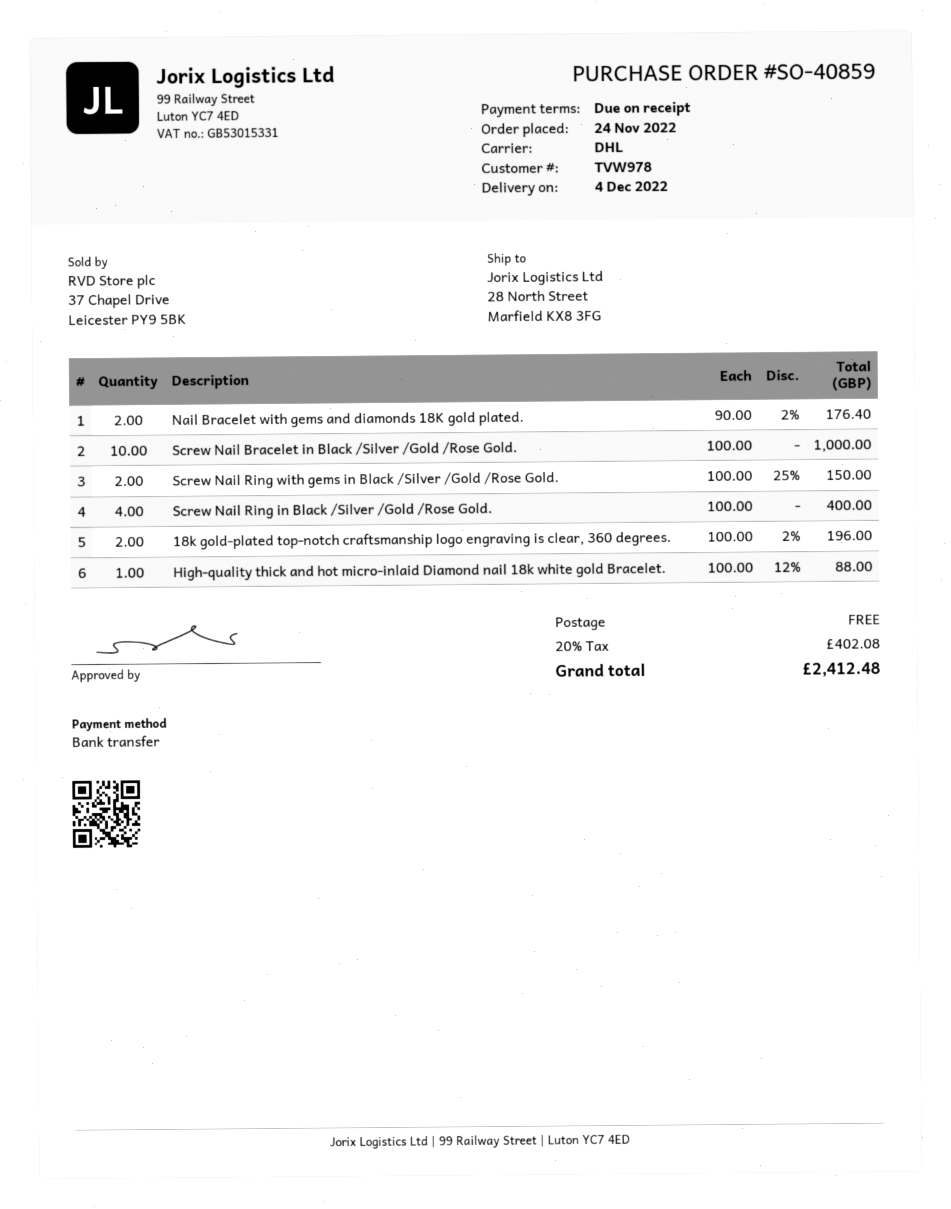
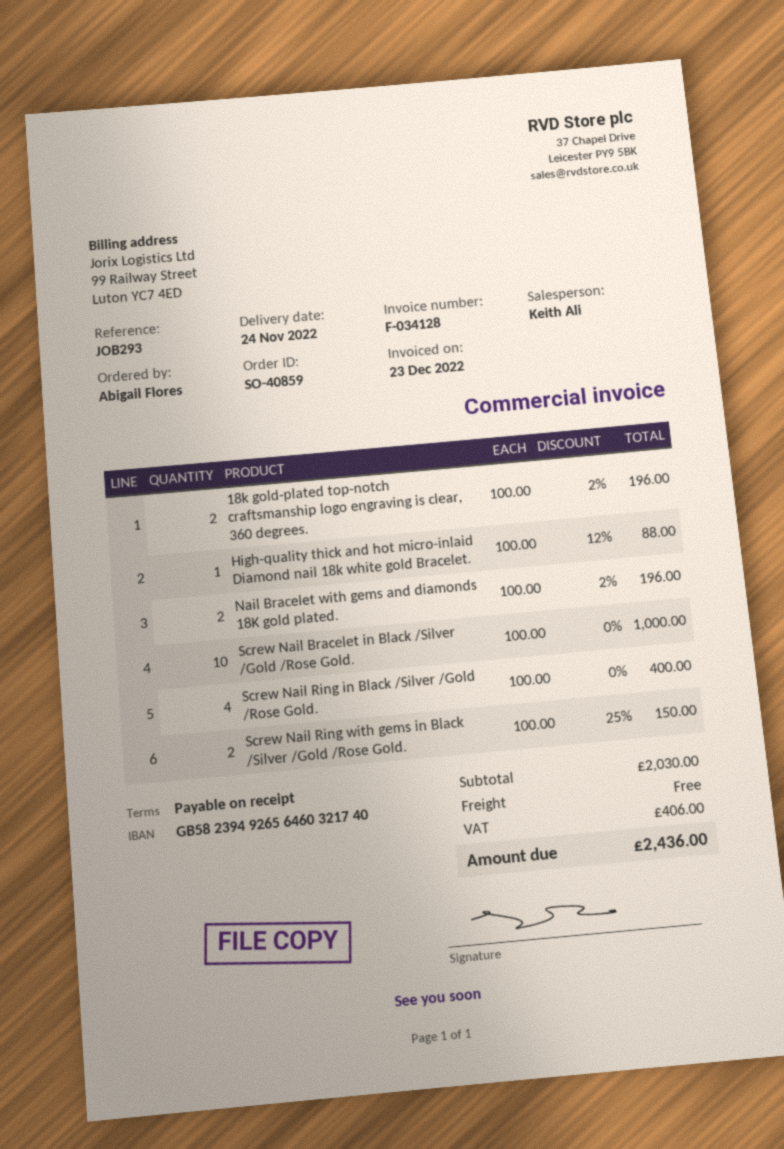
delivery date: 2022-12-04 -> 2022-11-24
Nail Bracelet with gems and diamonds 18K gold plated.: 2 x 90.00 - 2% = 176.40 -> 2 x 100.00 - 2% = 196.00
tax: 402.08 -> 406.00
total: 2412.48 -> 2436.00

